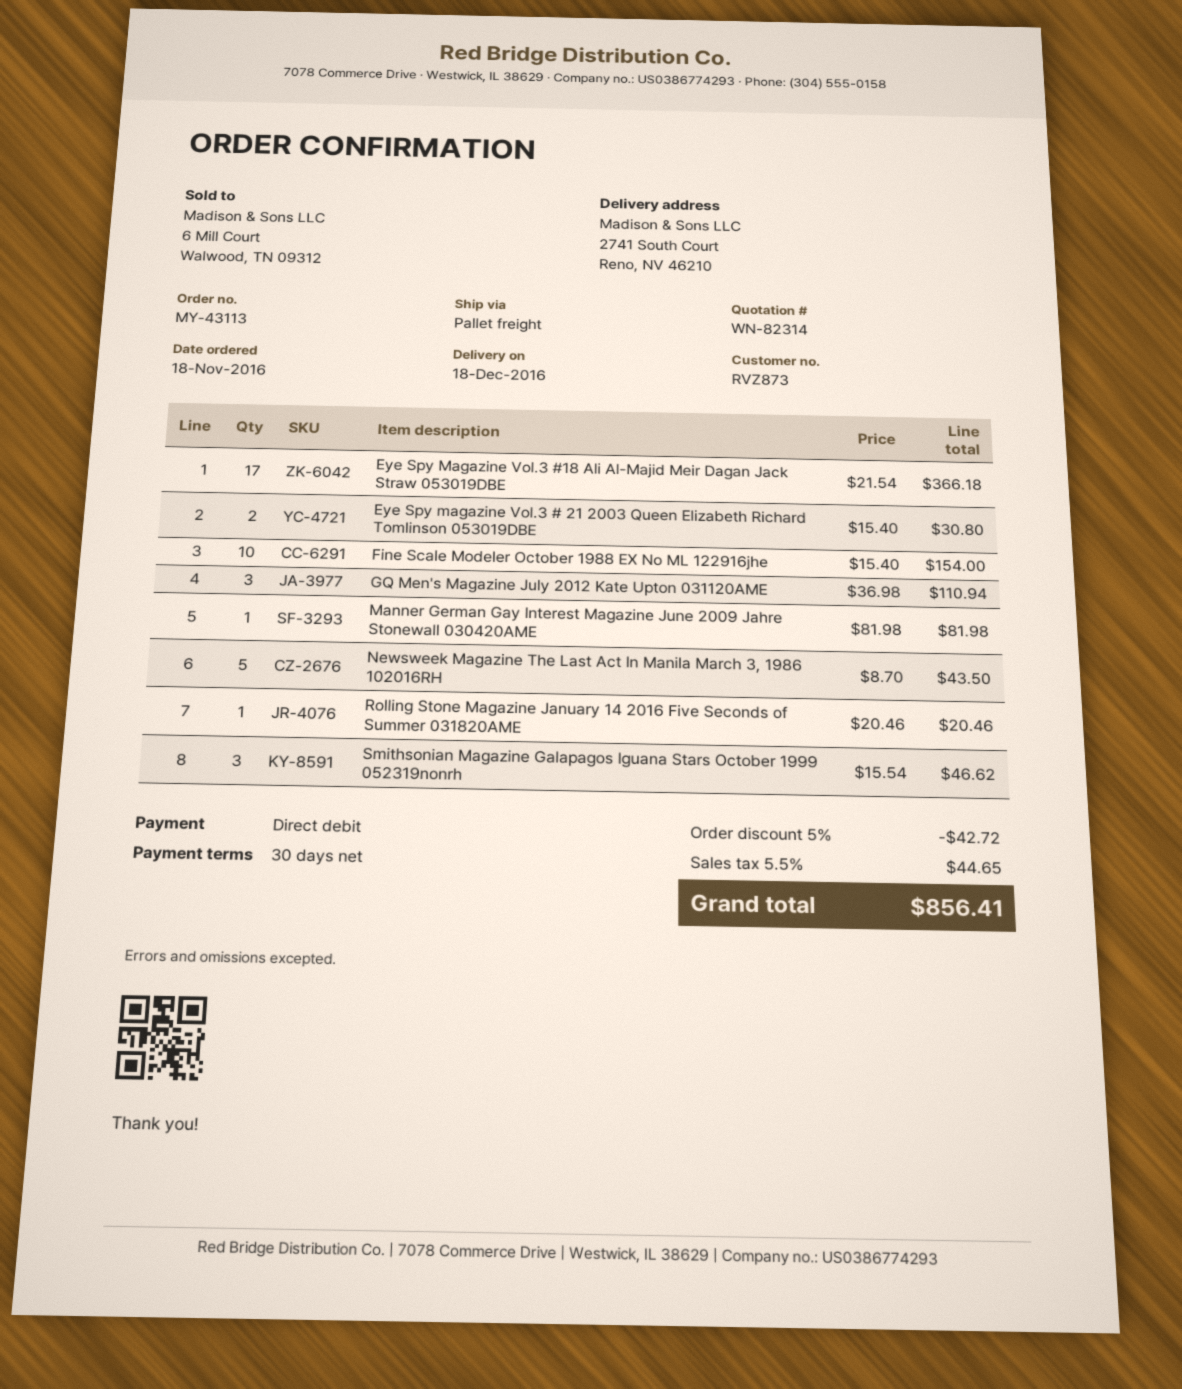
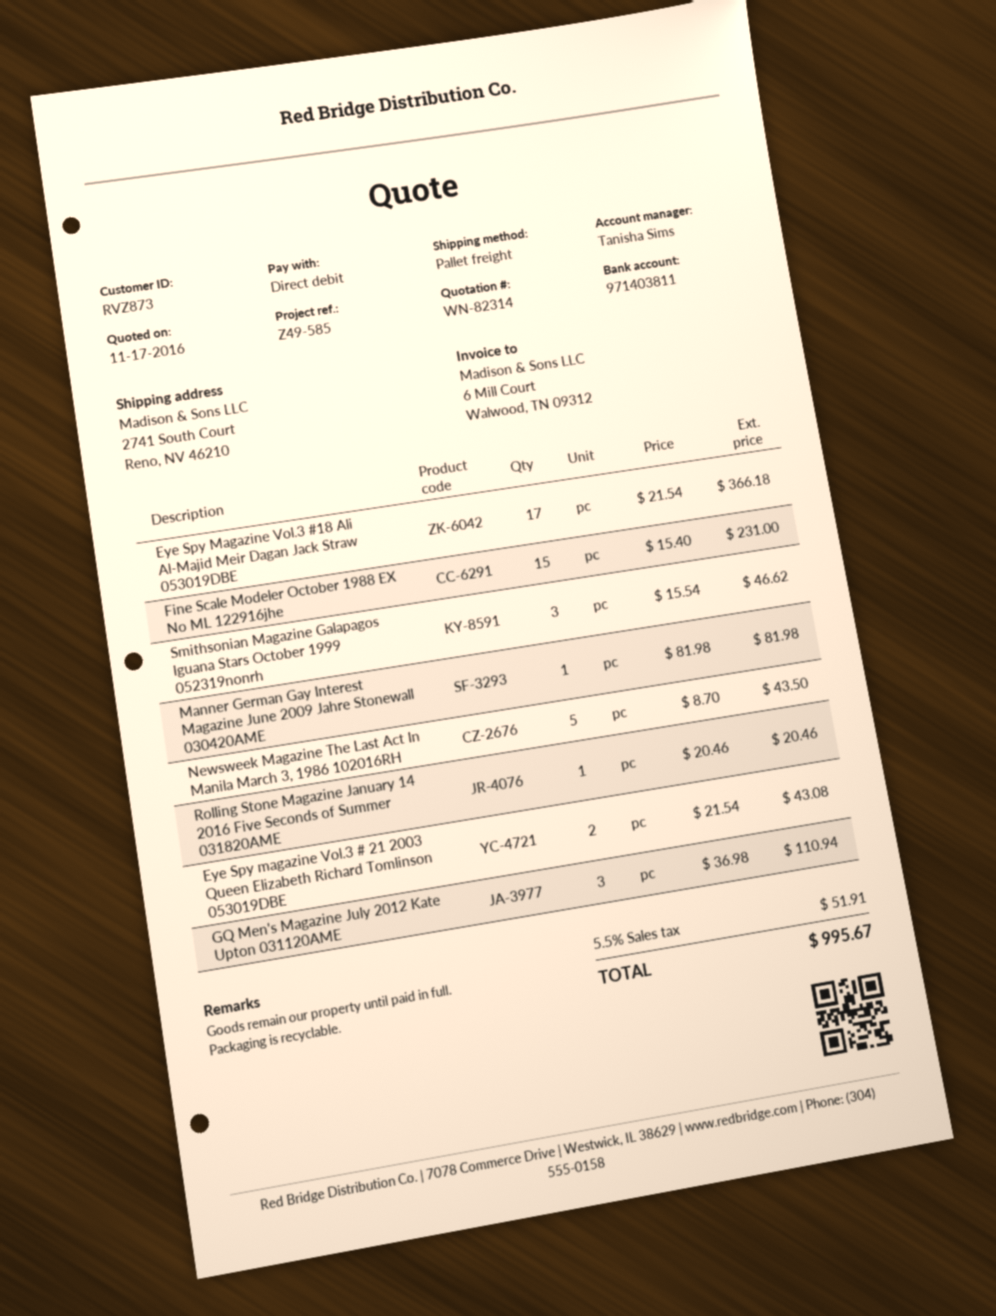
Eye Spy magazine Vol.3 # 21 2003 Queen Elizabeth Richard Tomlinson 053019DBE: 2 x 15.40 = 30.80 -> 2 x 21.54 = 43.08
Fine Scale Modeler October 1988 EX No ML 122916jhe: 10 x 15.40 = 154.00 -> 15 x 15.40 = 231.00
discount: 5% = 42.72 -> none
tax: 5.5% = 44.65 -> 5.5% = 51.91
total: 856.41 -> 995.67

